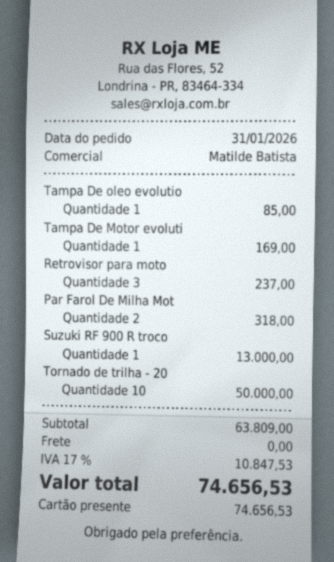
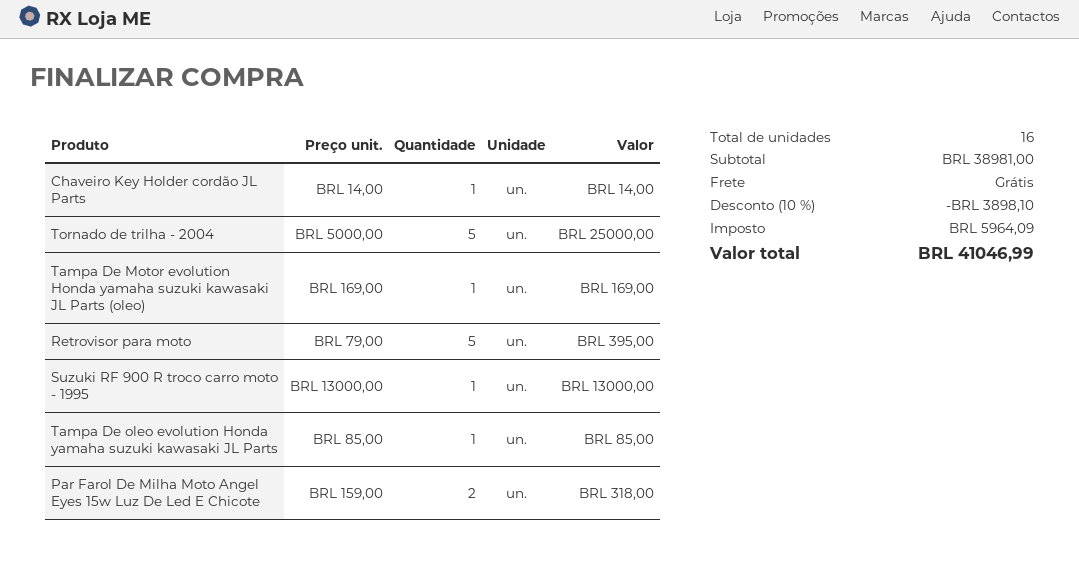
Retrovisor para moto: 3 for 237.00 -> 5 for 395.00
Tornado de trilha - 20: 10 for 50000.00 -> 5 for 25000.00
Chaveiro Key Holder cordão JL Parts: none -> 1 for 14.00
subtotal: 63809.00 -> 38981.00
discount: none -> 10% = 3898.10
tax: 10847.53 -> 5964.09
total: 74656.53 -> 41046.99

